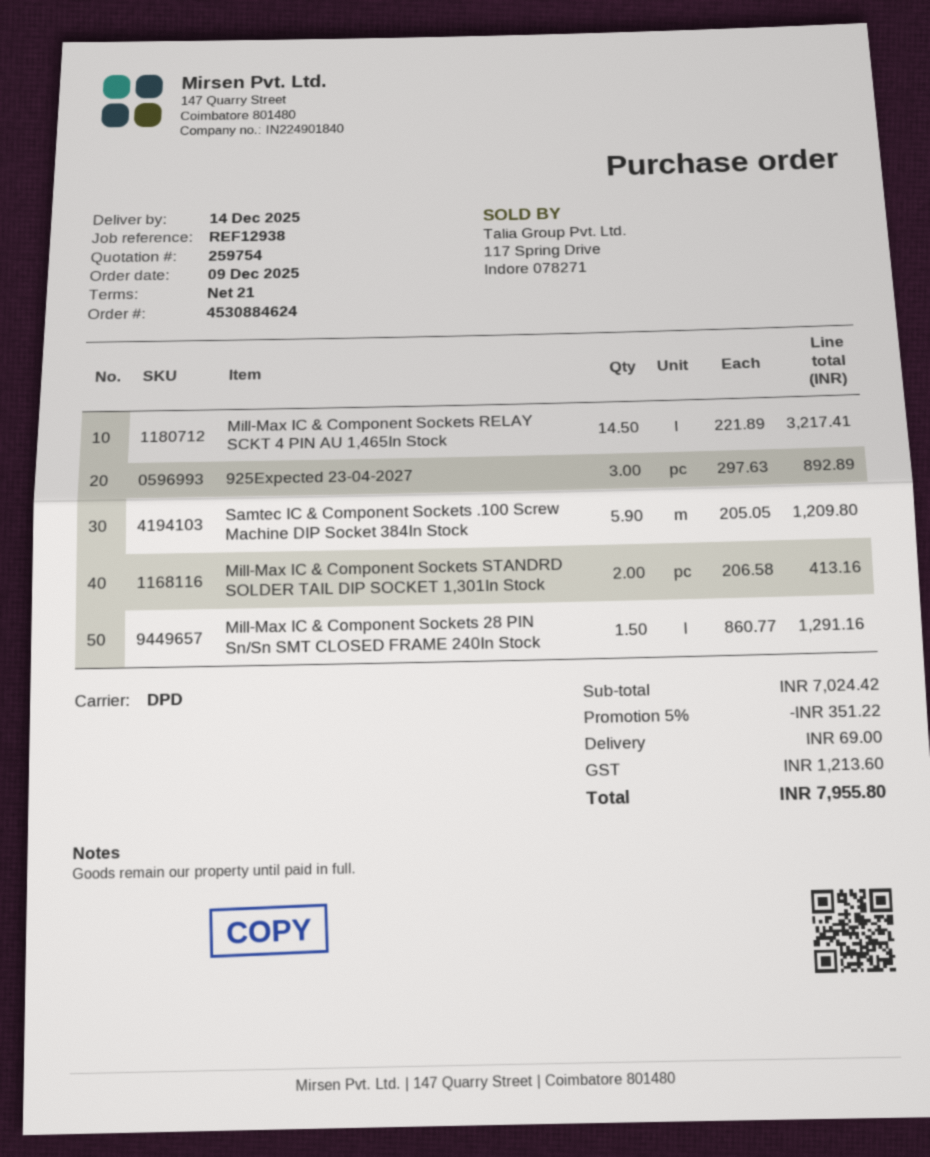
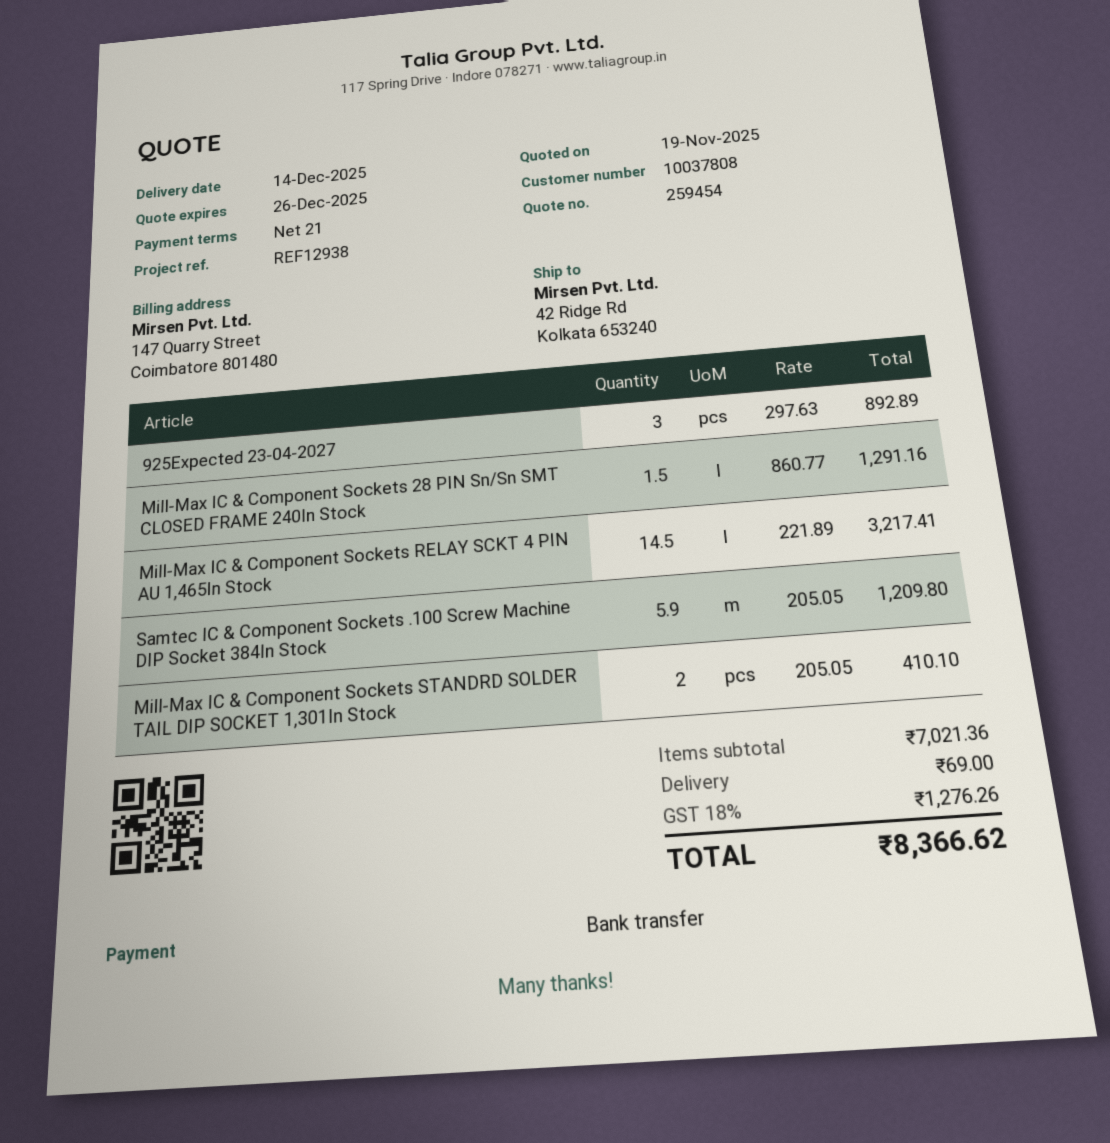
quote number: 259754 -> 259454
Mill-Max IC & Component Sockets STANDRD SOLDER TAIL DIP SOCKET 1,301In Stock: 2 x 206.58 = 413.16 -> 2 x 205.05 = 410.10
subtotal: 7024.42 -> 7021.36
discount: 5% = 351.22 -> none
tax: 1213.60 -> 1276.26
total: 7955.80 -> 8366.62

